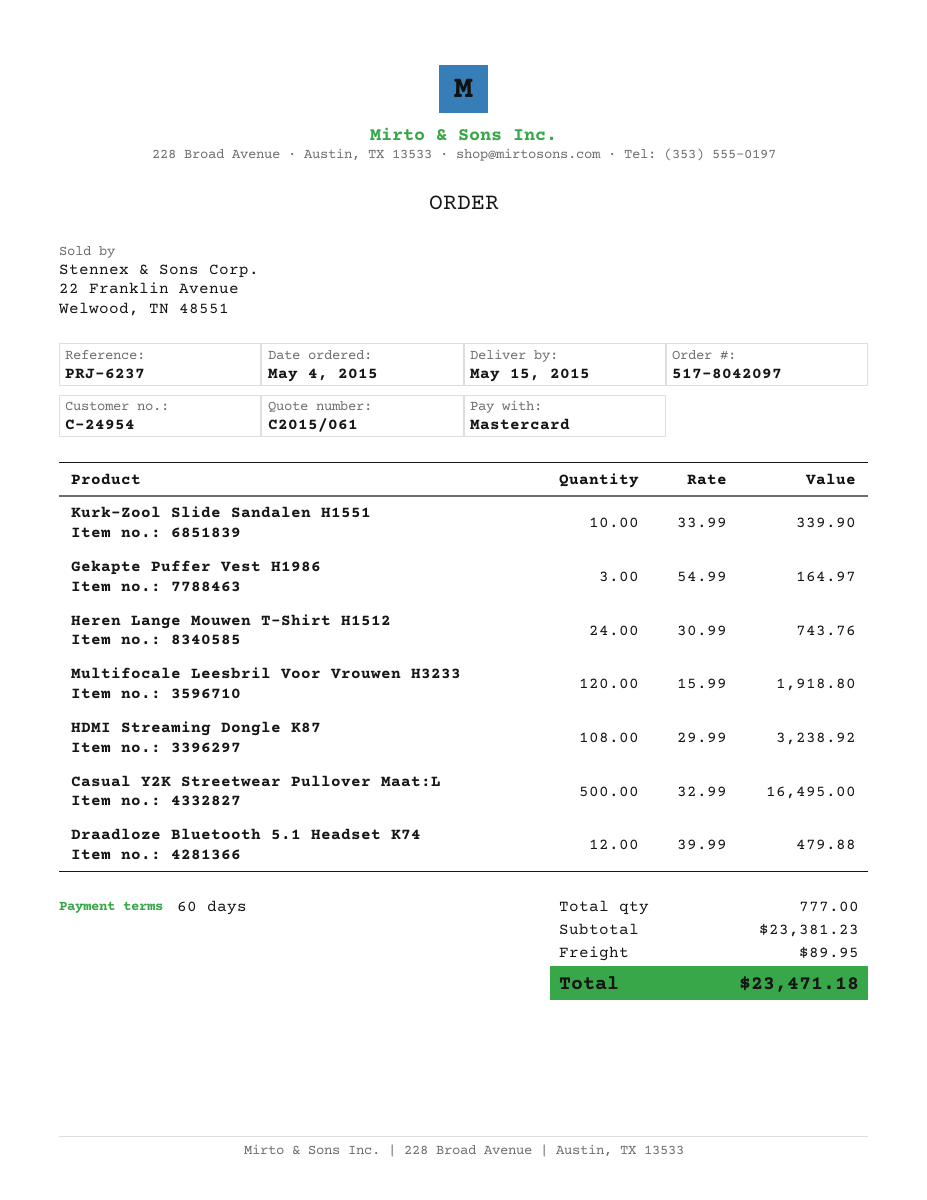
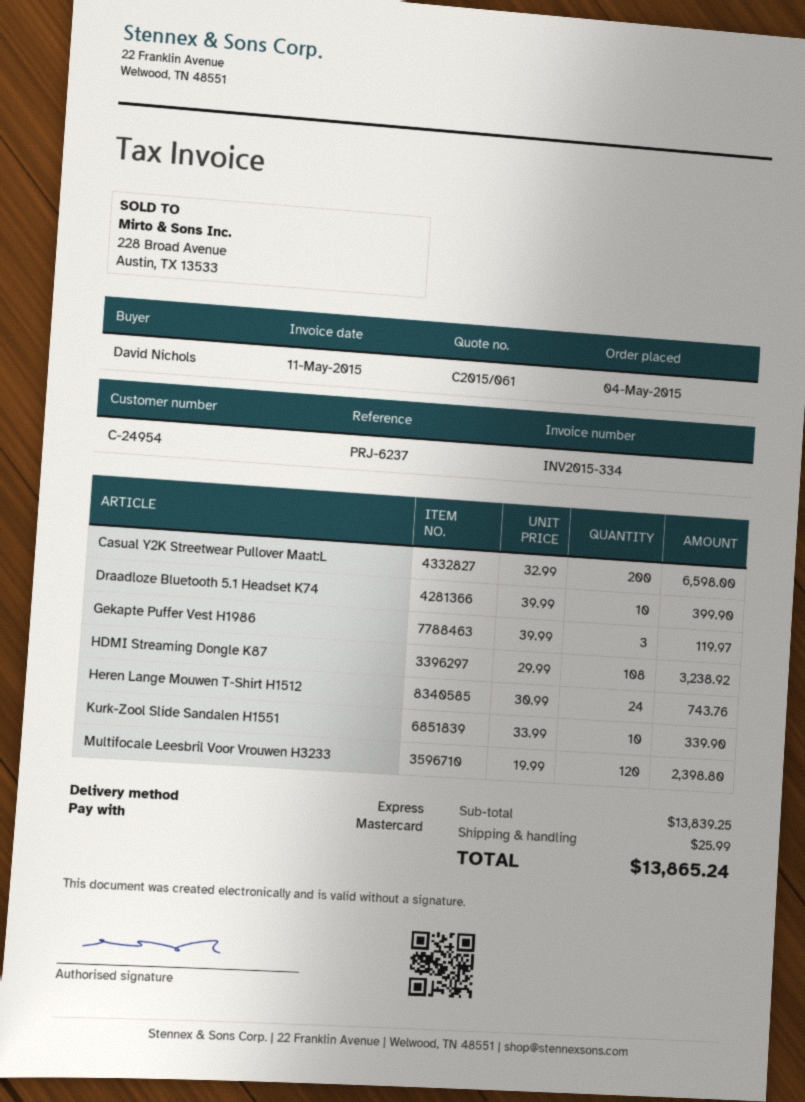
Gekapte Puffer Vest H1986: 3 x 54.99 = 164.97 -> 3 x 39.99 = 119.97
Multifocale Leesbril Voor Vrouwen H3233: 120 x 15.99 = 1918.80 -> 120 x 19.99 = 2398.80
Casual Y2K Streetwear Pullover Maat:L: 500 x 32.99 = 16495.00 -> 200 x 32.99 = 6598.00
Draadloze Bluetooth 5.1 Headset K74: 12 x 39.99 = 479.88 -> 10 x 39.99 = 399.90
subtotal: 23381.23 -> 13839.25
shipping: 89.95 -> 25.99
total: 23471.18 -> 13865.24

